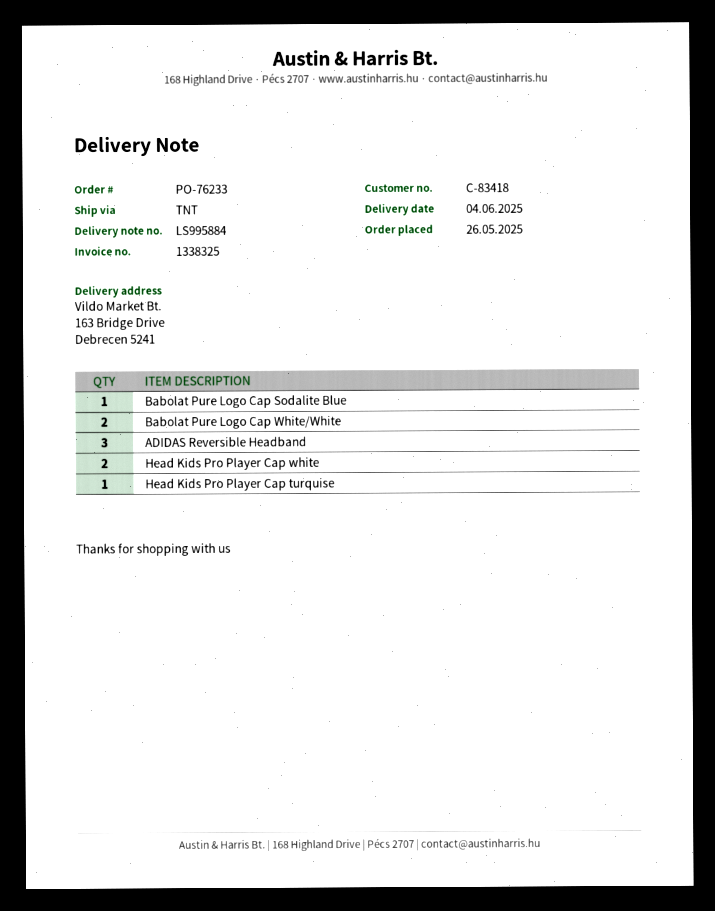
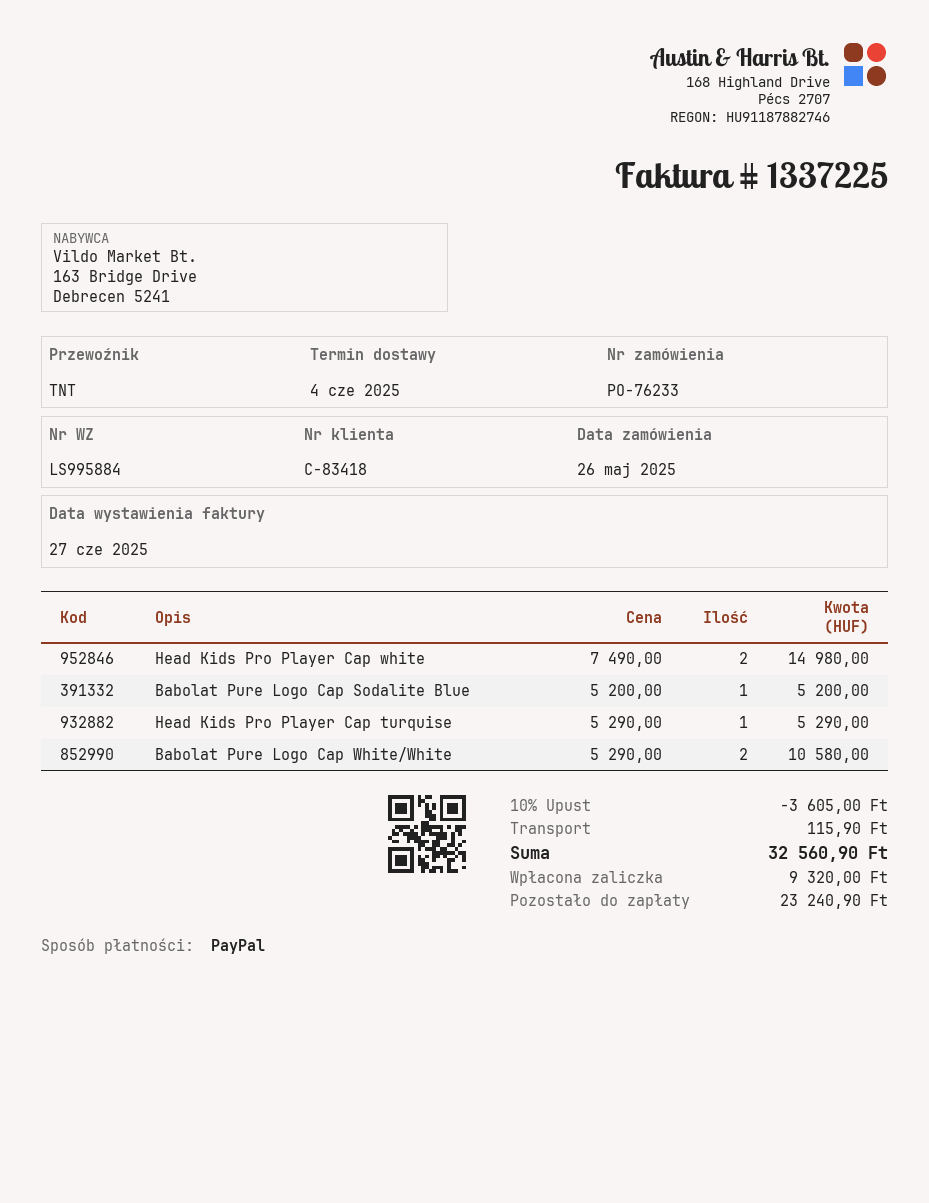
invoice number: 1338325 -> 1337225
ADIDAS Reversible Headband: 3 -> none

